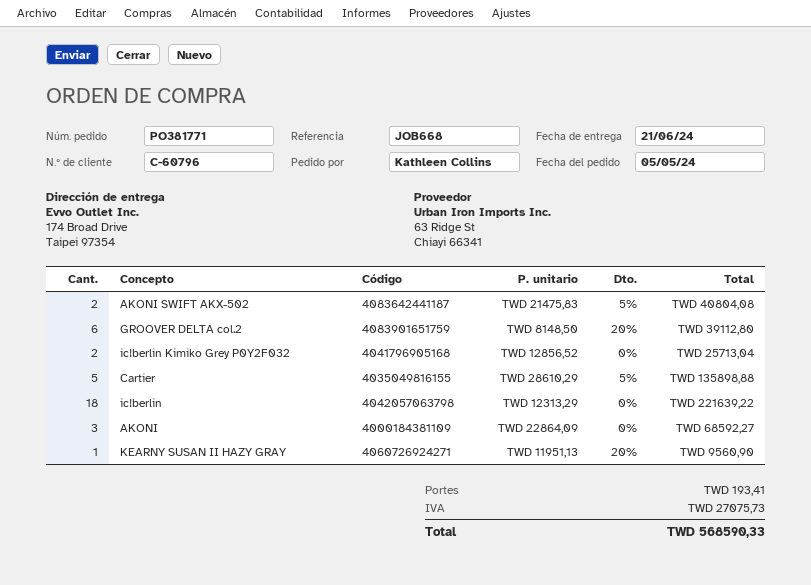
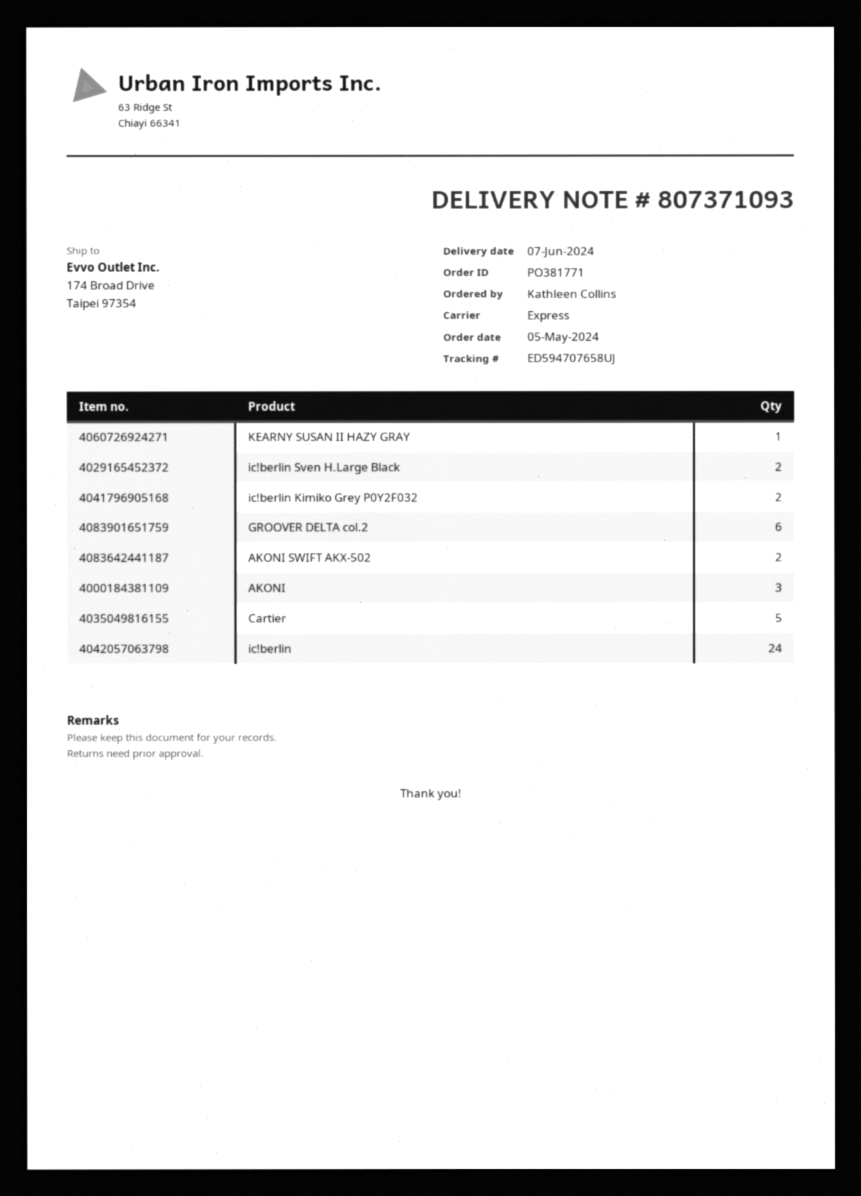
delivery date: 2024-06-21 -> 2024-06-07
ic!berlin: 18 -> 24
ic!berlin Sven H.Large Black: none -> 2

